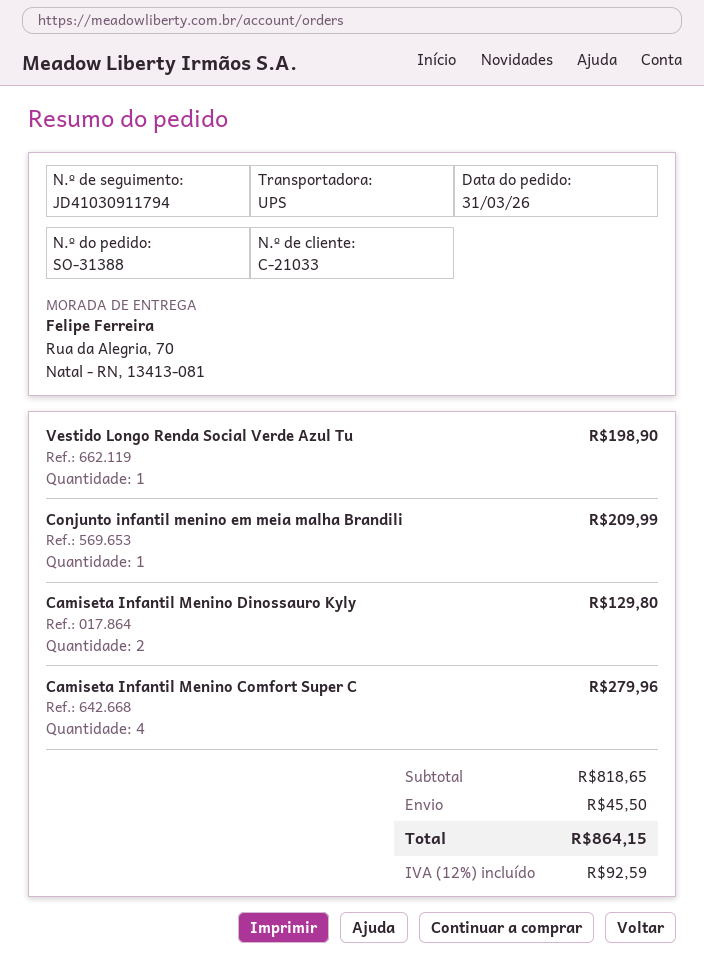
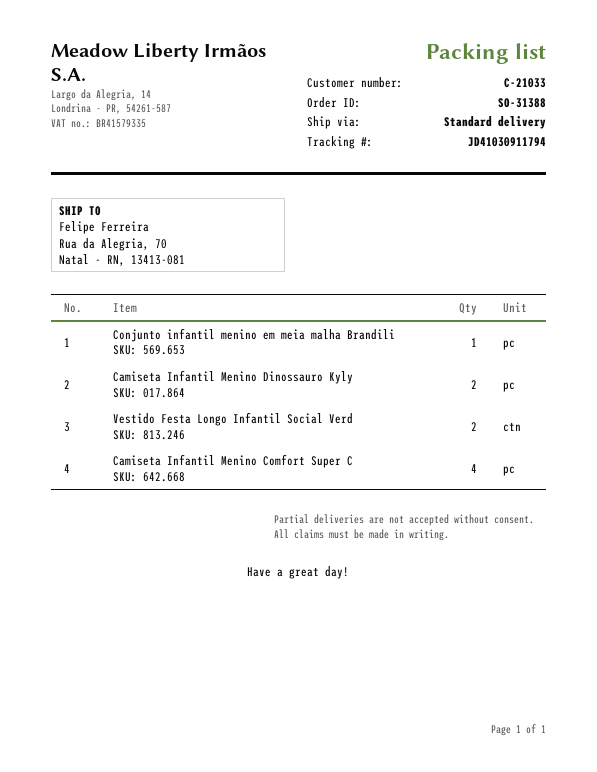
shipping method: UPS -> standard
Vestido Longo Renda Social Verde Azul Tu: 1 -> none
Vestido Festa Longo Infantil Social Verd: none -> 2

